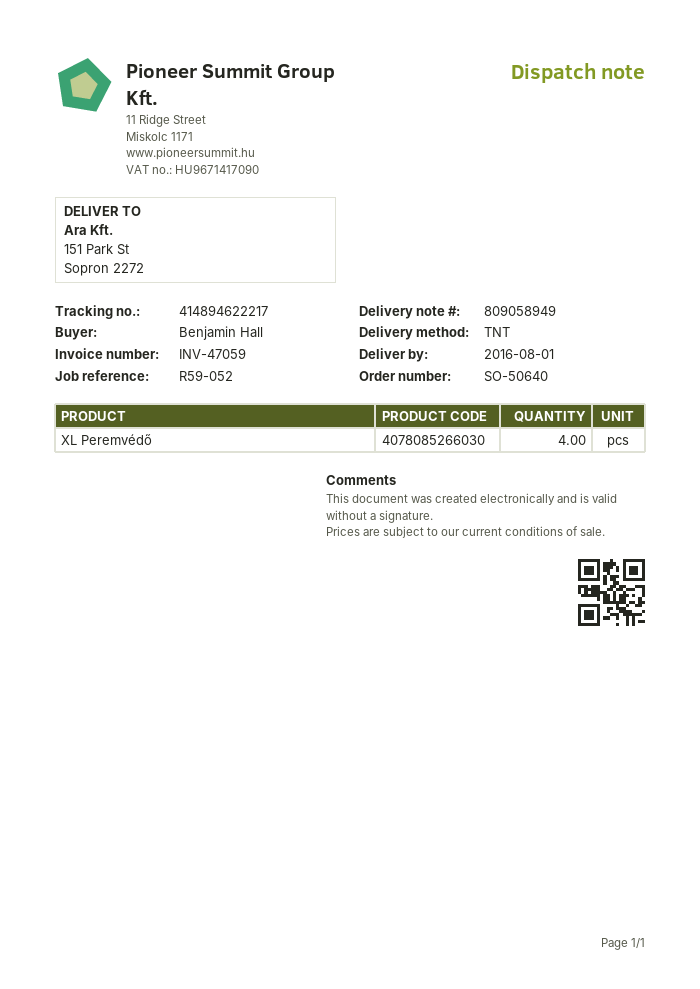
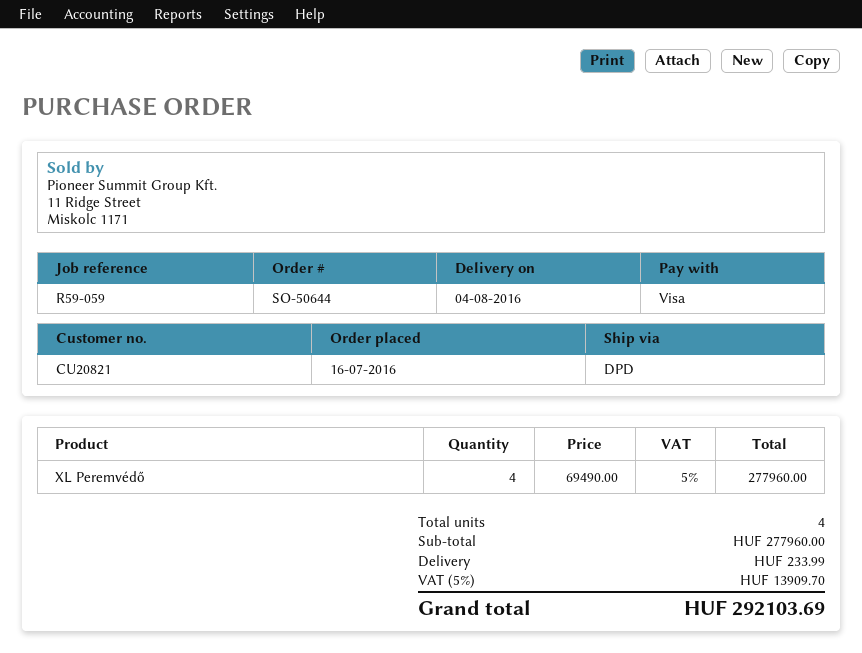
order number: SO-50640 -> SO-50644
delivery date: 2016-08-01 -> 2016-08-04
reference: R59-052 -> R59-059
shipping method: TNT -> DPD

